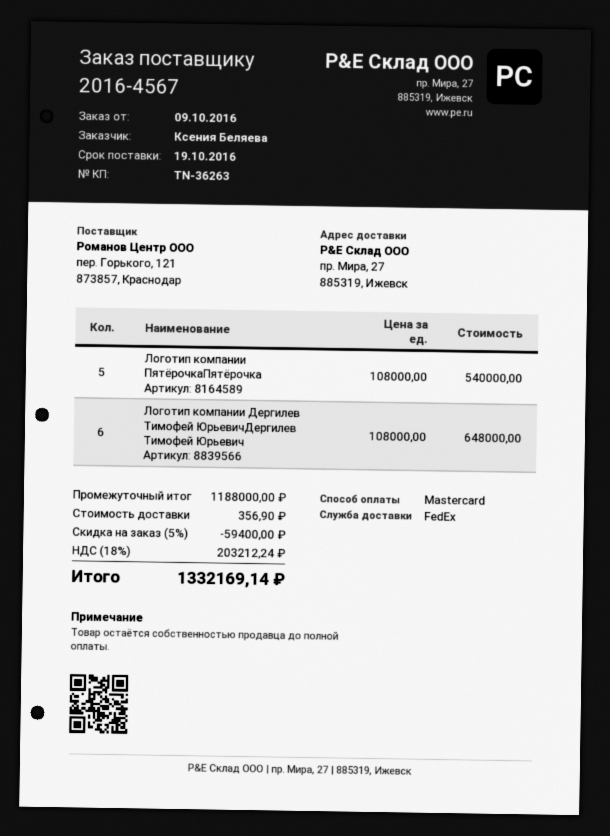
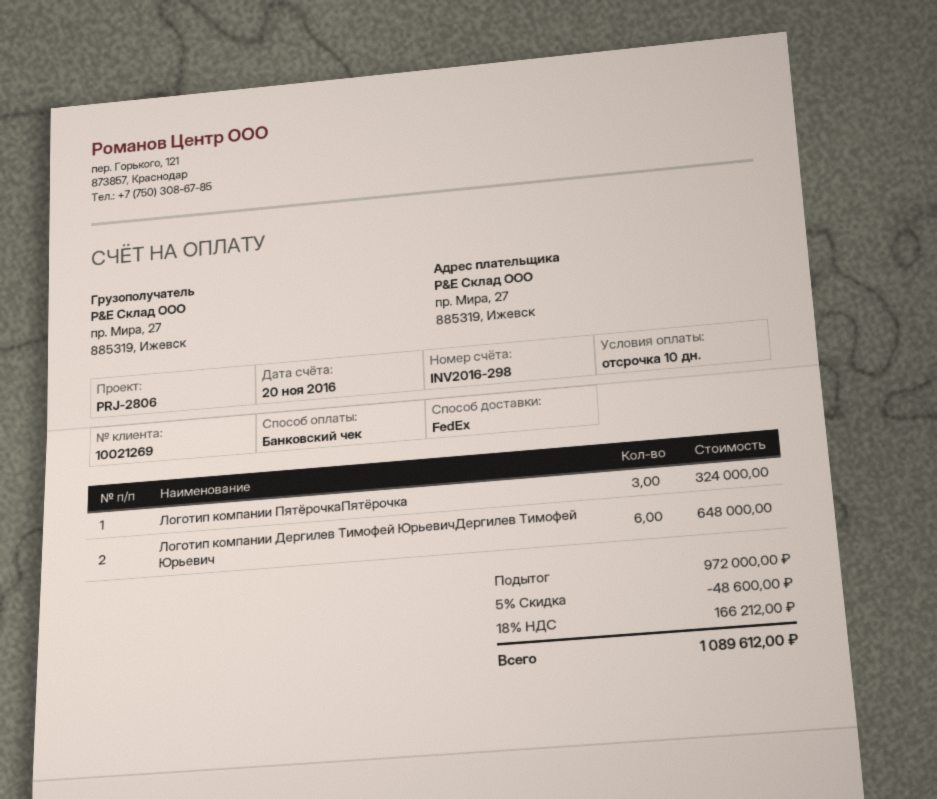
payment method: Mastercard -> cheque
Логотип компании ПятёрочкаПятёрочка: 5 for 540000.00 -> 3 for 324000.00
subtotal: 1188000.00 -> 972000.00
discount: 5% = 59400.00 -> 5% = 48600.00
shipping: 356.90 -> none
tax: 18% = 203212.24 -> 18% = 166212.00
total: 1332169.14 -> 1089612.00

